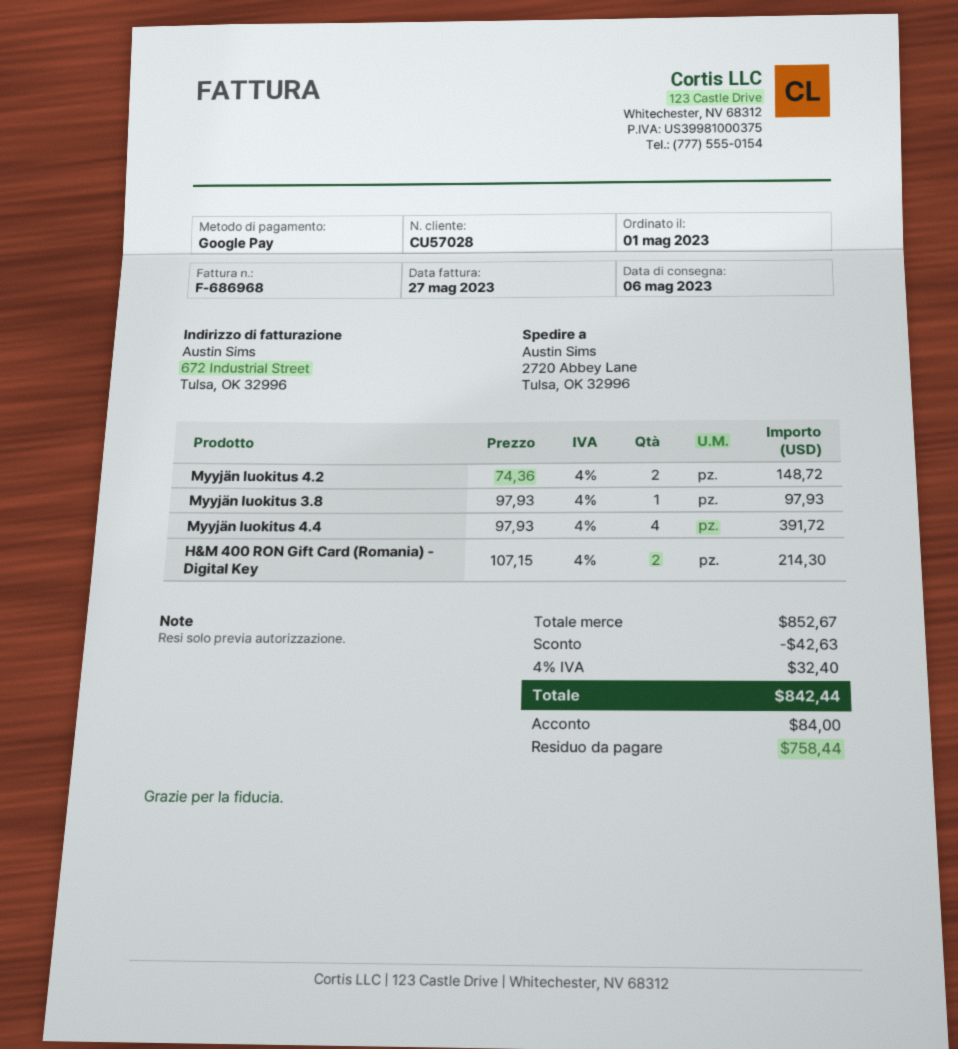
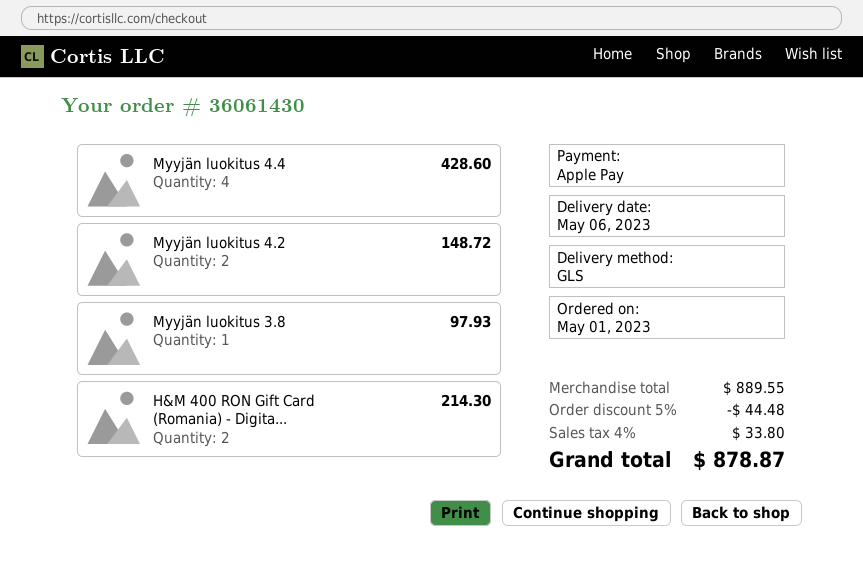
payment method: Google Pay -> Apple Pay
Myyjän luokitus 4.4: 4 for 391.72 -> 4 for 428.60
subtotal: 852.67 -> 889.55
discount: 42.63 -> 44.48
tax: 4% = 32.40 -> 4% = 33.80
total: 842.44 -> 878.87

